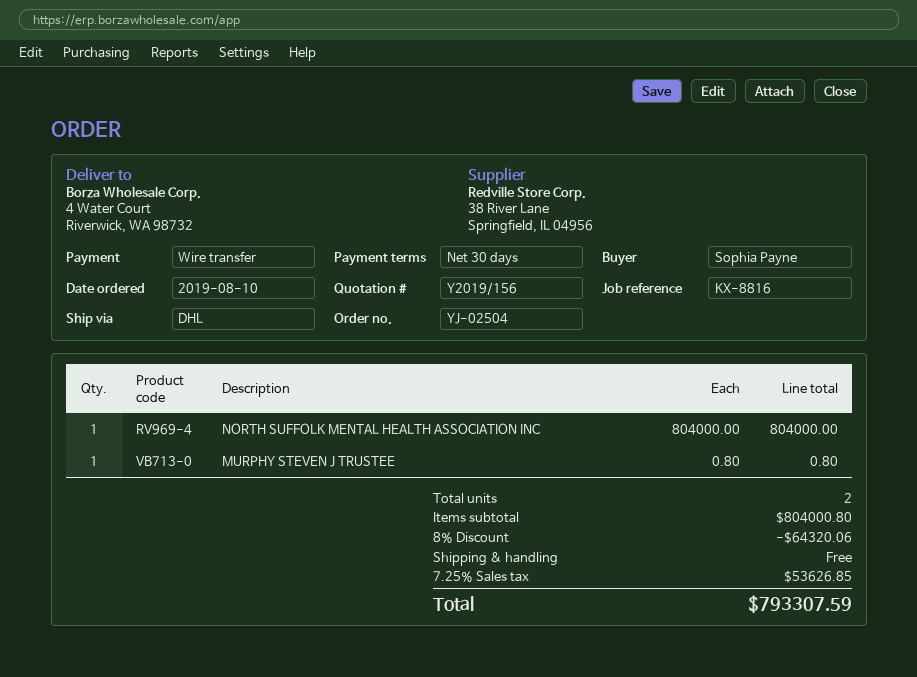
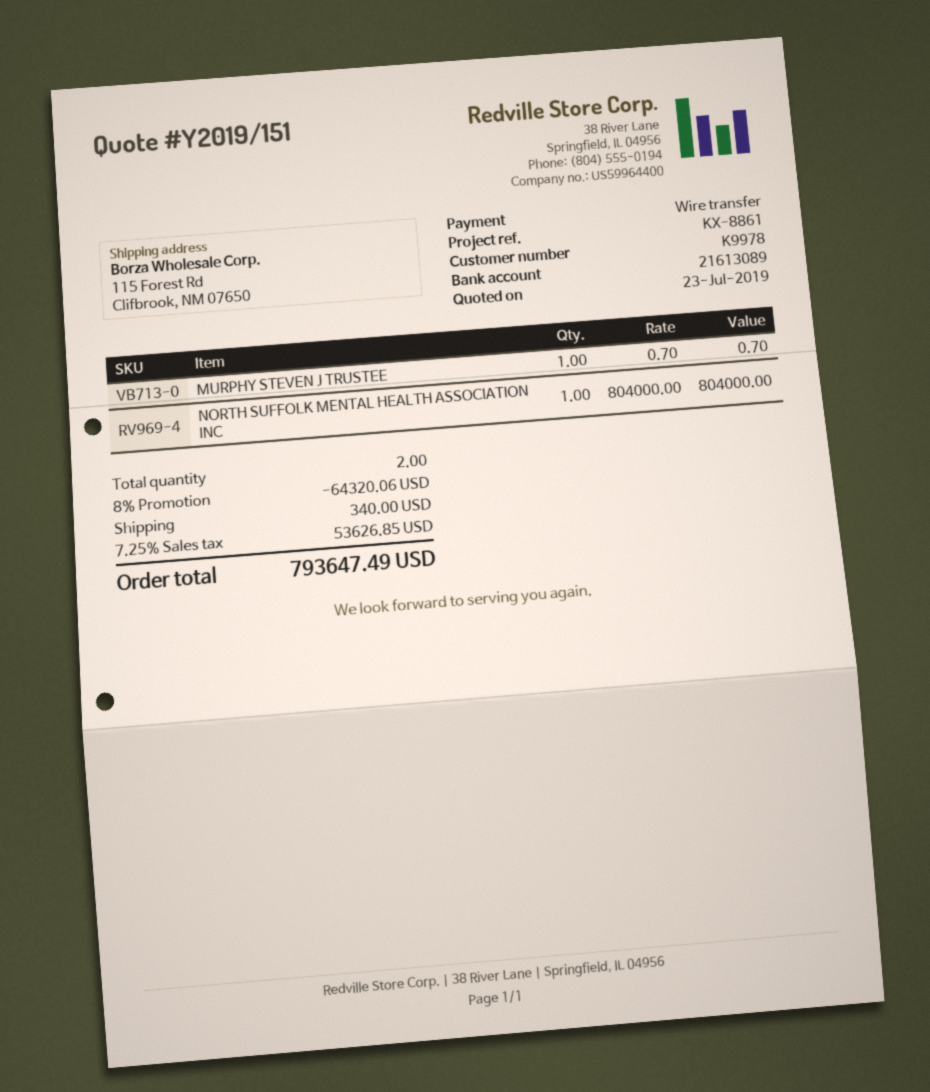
quote number: Y2019/156 -> Y2019/151
reference: KX-8816 -> KX-8861
ship to: 4 Water Court, Riverwick, WA 98732 -> 115 Forest Rd, Clifbrook, NM 07650
MURPHY STEVEN J TRUSTEE: 1 x 0.80 = 0.80 -> 1 x 0.70 = 0.70
shipping: 0.00 -> 340.00
total: 793307.59 -> 793647.49

